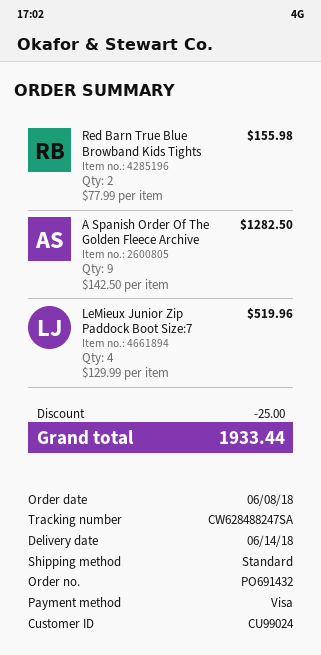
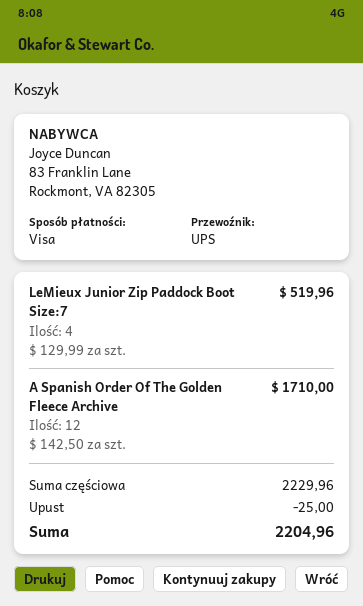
shipping method: standard -> UPS
Red Barn True Blue Browband Kids Tights: 2 x 77.99 = 155.98 -> none
A Spanish Order Of The Golden Fleece Archive: 9 x 142.50 = 1282.50 -> 12 x 142.50 = 1710.00
total: 1933.44 -> 2204.96

